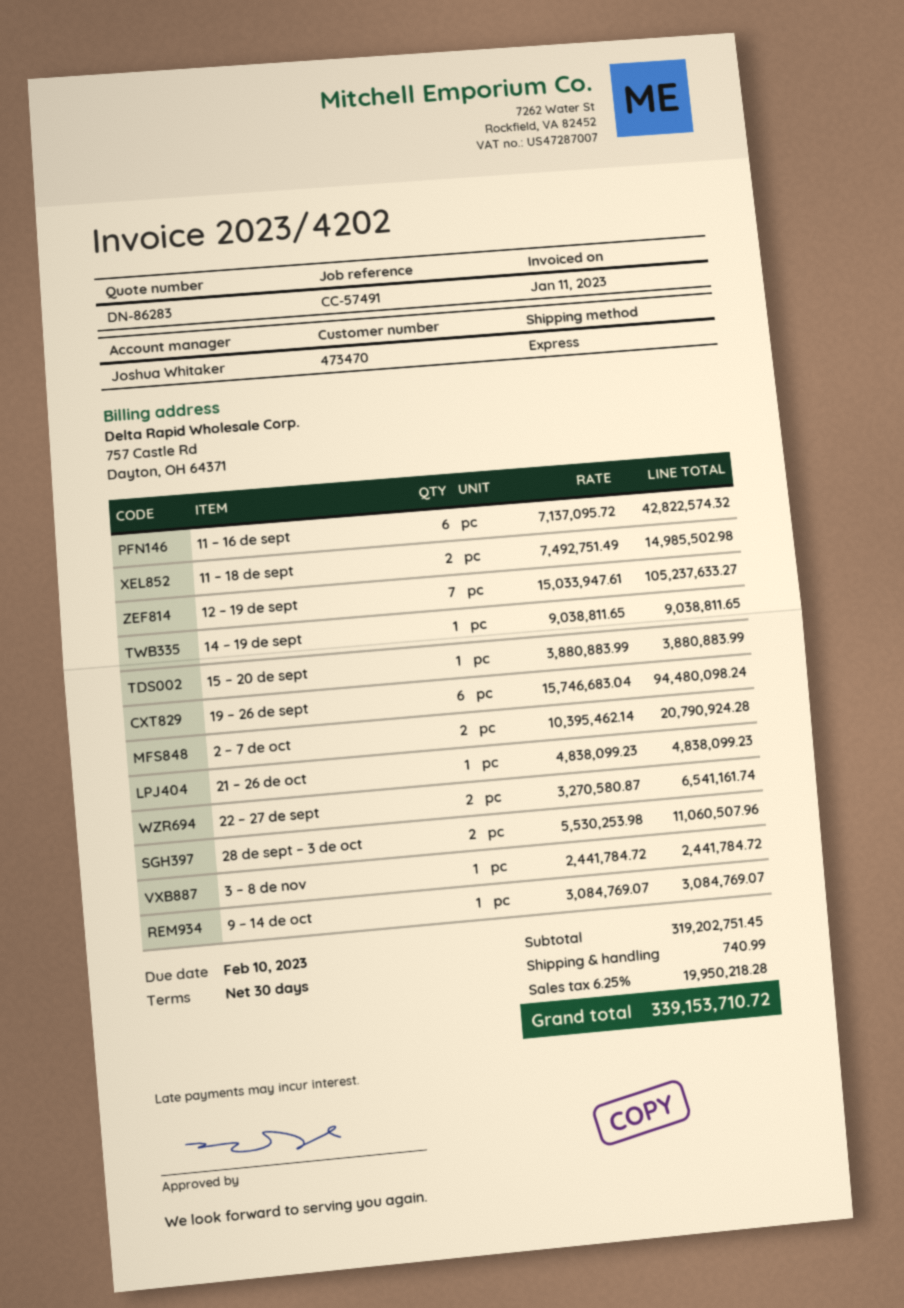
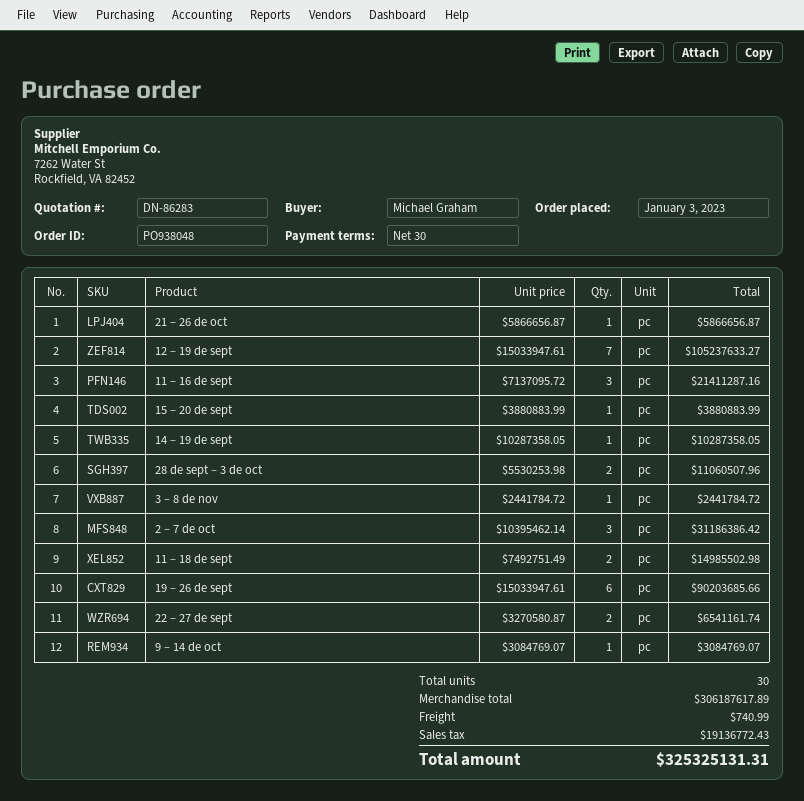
11 – 16 de sept: 6 x 7137095.72 = 42822574.32 -> 3 x 7137095.72 = 21411287.16
14 – 19 de sept: 1 x 9038811.65 = 9038811.65 -> 1 x 10287358.05 = 10287358.05
19 – 26 de sept: 6 x 15746683.04 = 94480098.24 -> 6 x 15033947.61 = 90203685.66
2 – 7 de oct: 2 x 10395462.14 = 20790924.28 -> 3 x 10395462.14 = 31186386.42
21 – 26 de oct: 1 x 4838099.23 = 4838099.23 -> 1 x 5866656.87 = 5866656.87
subtotal: 319202751.45 -> 306187617.89
tax: 19950218.28 -> 19136772.43
total: 339153710.72 -> 325325131.31

